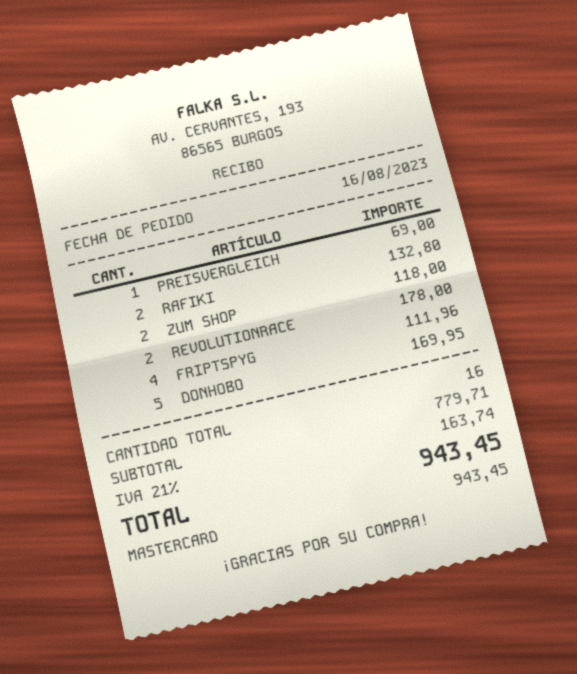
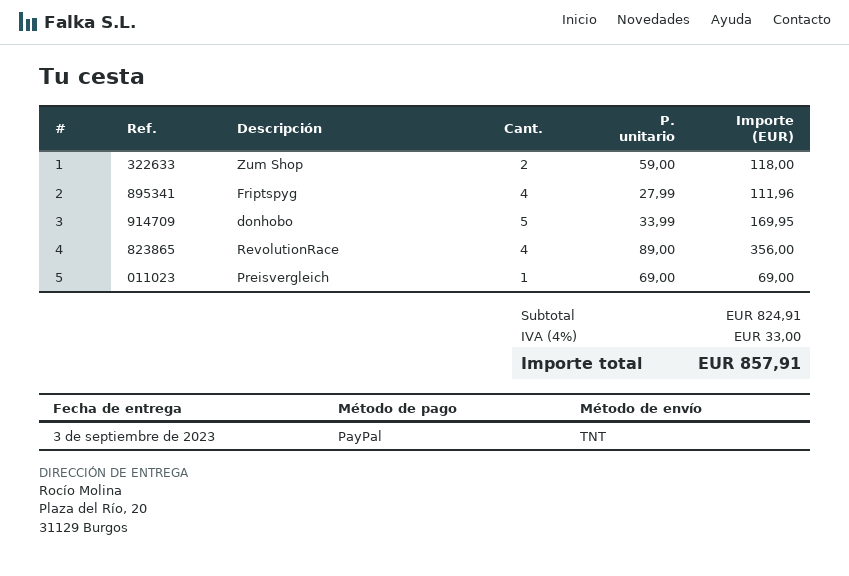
payment method: Mastercard -> PayPal
RAFIKI: 2 for 132.80 -> none
REVOLUTIONRACE: 2 for 178.00 -> 4 for 356.00
subtotal: 779.71 -> 824.91
tax: 21% = 163.74 -> 4% = 33.00
total: 943.45 -> 857.91

